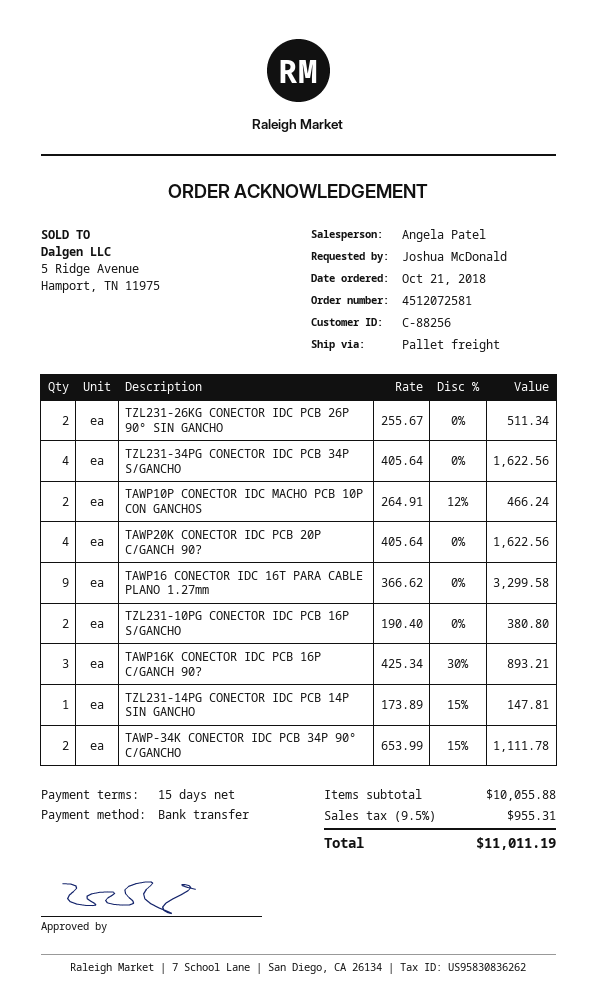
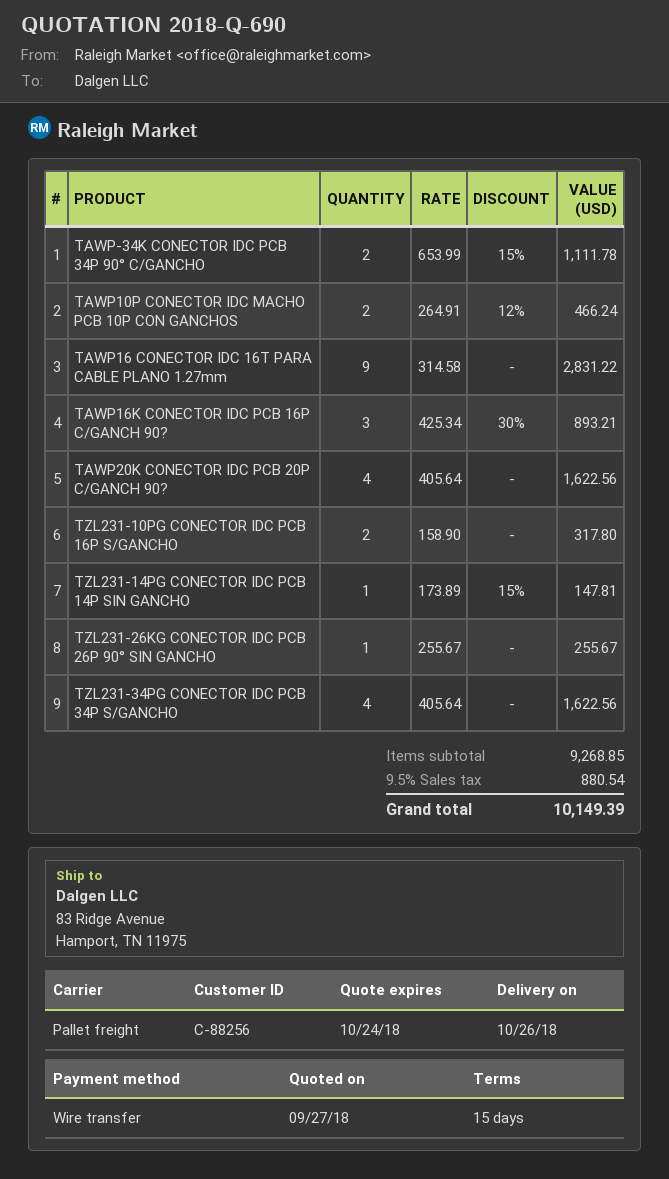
TZL231-26KG CONECTOR IDC PCB 26P 90° SIN GANCHO: 2 x 255.67 = 511.34 -> 1 x 255.67 = 255.67
TAWP16 CONECTOR IDC 16T PARA CABLE PLANO 1.27mm: 9 x 366.62 = 3299.58 -> 9 x 314.58 = 2831.22
TZL231-10PG CONECTOR IDC PCB 16P S/GANCHO: 2 x 190.40 = 380.80 -> 2 x 158.90 = 317.80
subtotal: 10055.88 -> 9268.85
tax: 9.5% = 955.31 -> 9.5% = 880.54
total: 11011.19 -> 10149.39

